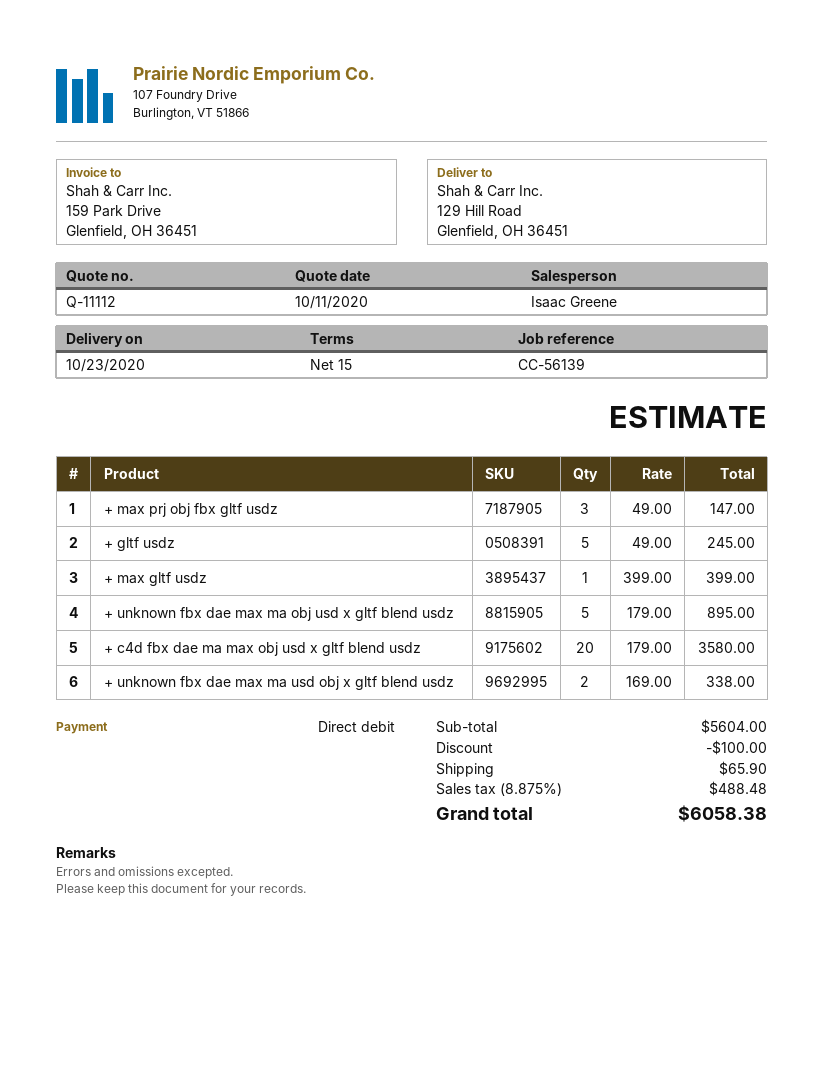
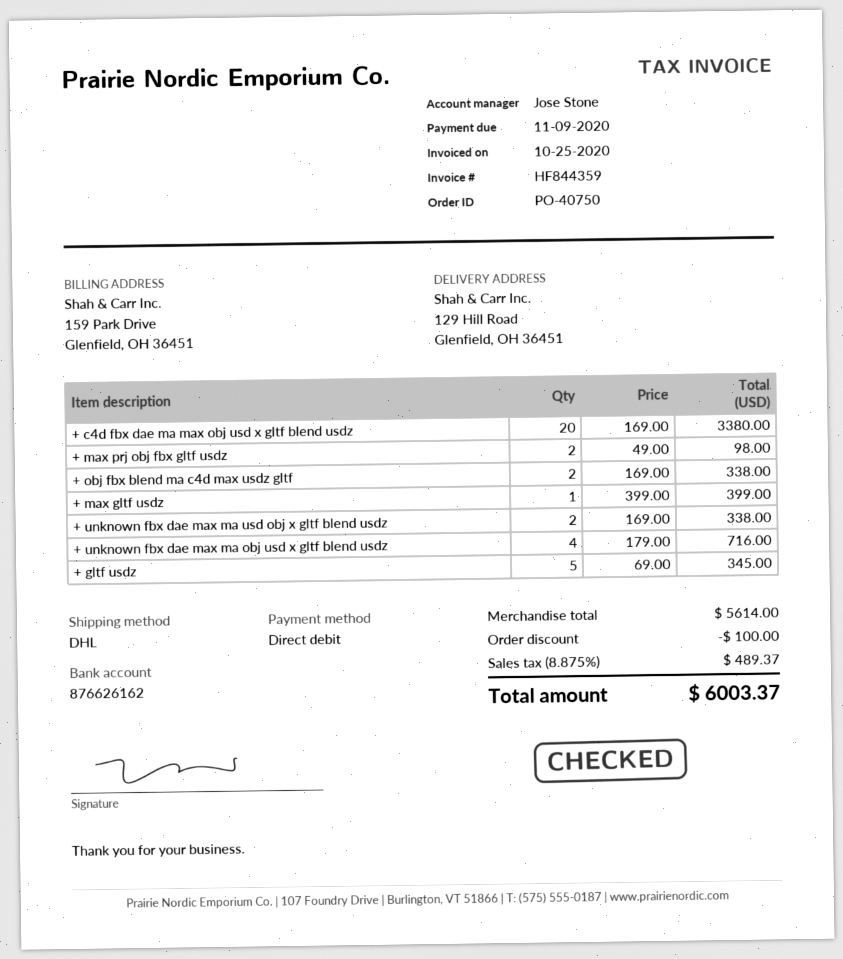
sales rep: Isaac Greene -> Jose Stone
+ max prj obj fbx gltf usdz: 3 x 49.00 = 147.00 -> 2 x 49.00 = 98.00
+ gltf usdz: 5 x 49.00 = 245.00 -> 5 x 69.00 = 345.00
+ unknown fbx dae max ma obj usd x gltf blend usdz: 5 x 179.00 = 895.00 -> 4 x 179.00 = 716.00
+ c4d fbx dae ma max obj usd x gltf blend usdz: 20 x 179.00 = 3580.00 -> 20 x 169.00 = 3380.00
+ obj fbx blend ma c4d max usdz gltf: none -> 2 x 169.00 = 338.00
subtotal: 5604.00 -> 5614.00
shipping: 65.90 -> none
tax: 8.875% = 488.48 -> 8.875% = 489.37
total: 6058.38 -> 6003.37

